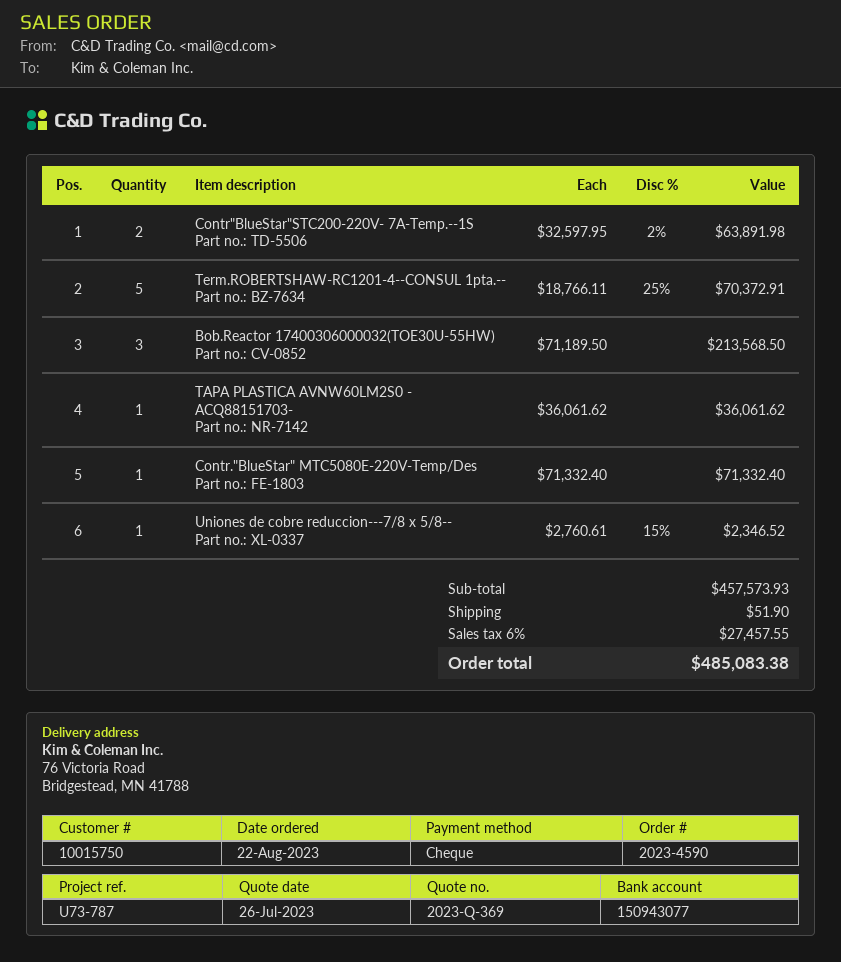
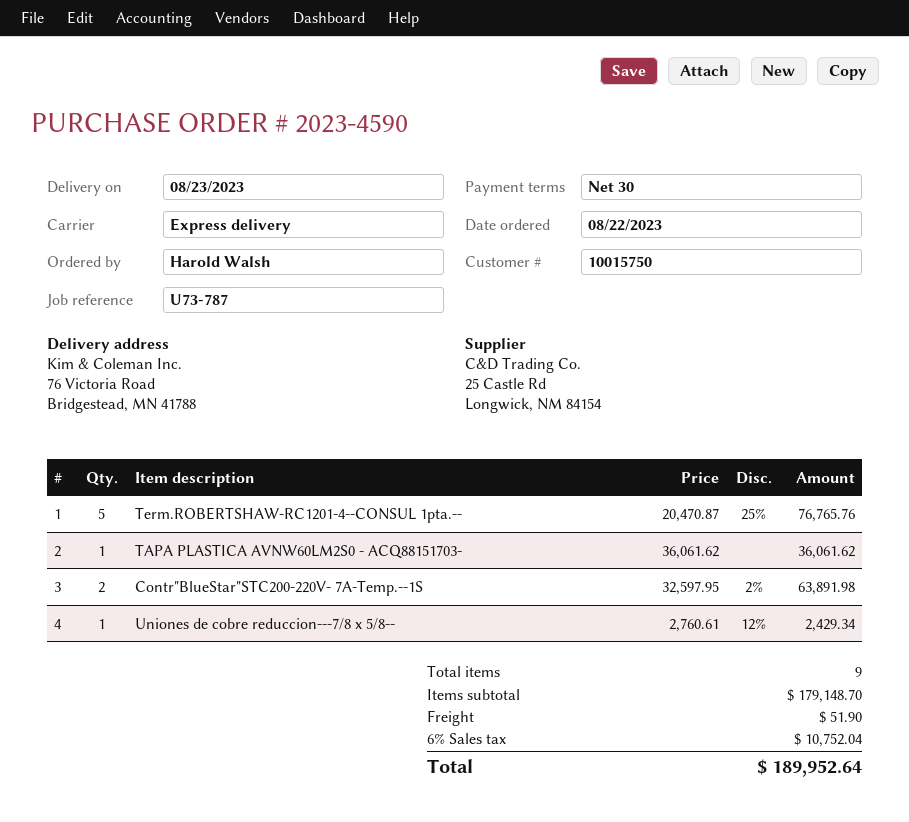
Term.ROBERTSHAW-RC1201-4--CONSUL 1pta.--: 5 x 18766.11 - 25% = 70372.91 -> 5 x 20470.87 - 25% = 76765.76
Bob.Reactor 17400306000032(TOE30U-55HW): 3 x 71189.50 = 213568.50 -> none
Contr."BlueStar" MTC5080E-220V-Temp/Des: 1 x 71332.40 = 71332.40 -> none
Uniones de cobre reduccion---7/8 x 5/8--: 1 x 2760.61 - 15% = 2346.52 -> 1 x 2760.61 - 12% = 2429.34
subtotal: 457573.93 -> 179148.70
tax: 6% = 27457.55 -> 6% = 10752.04
total: 485083.38 -> 189952.64

